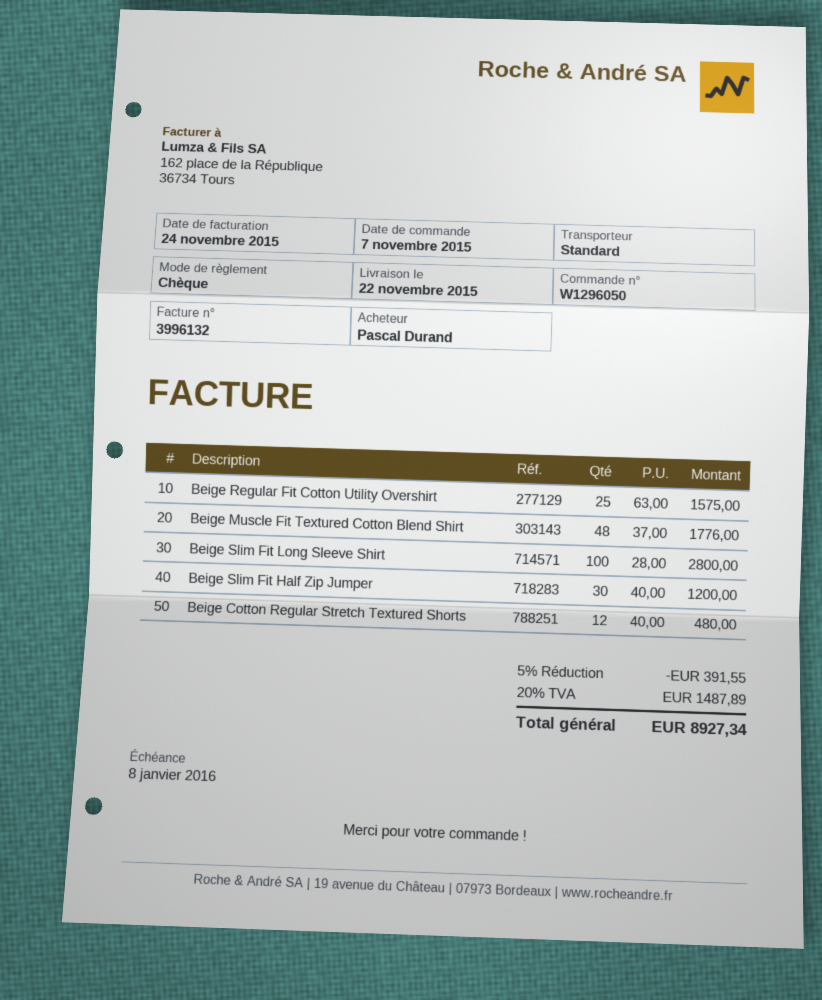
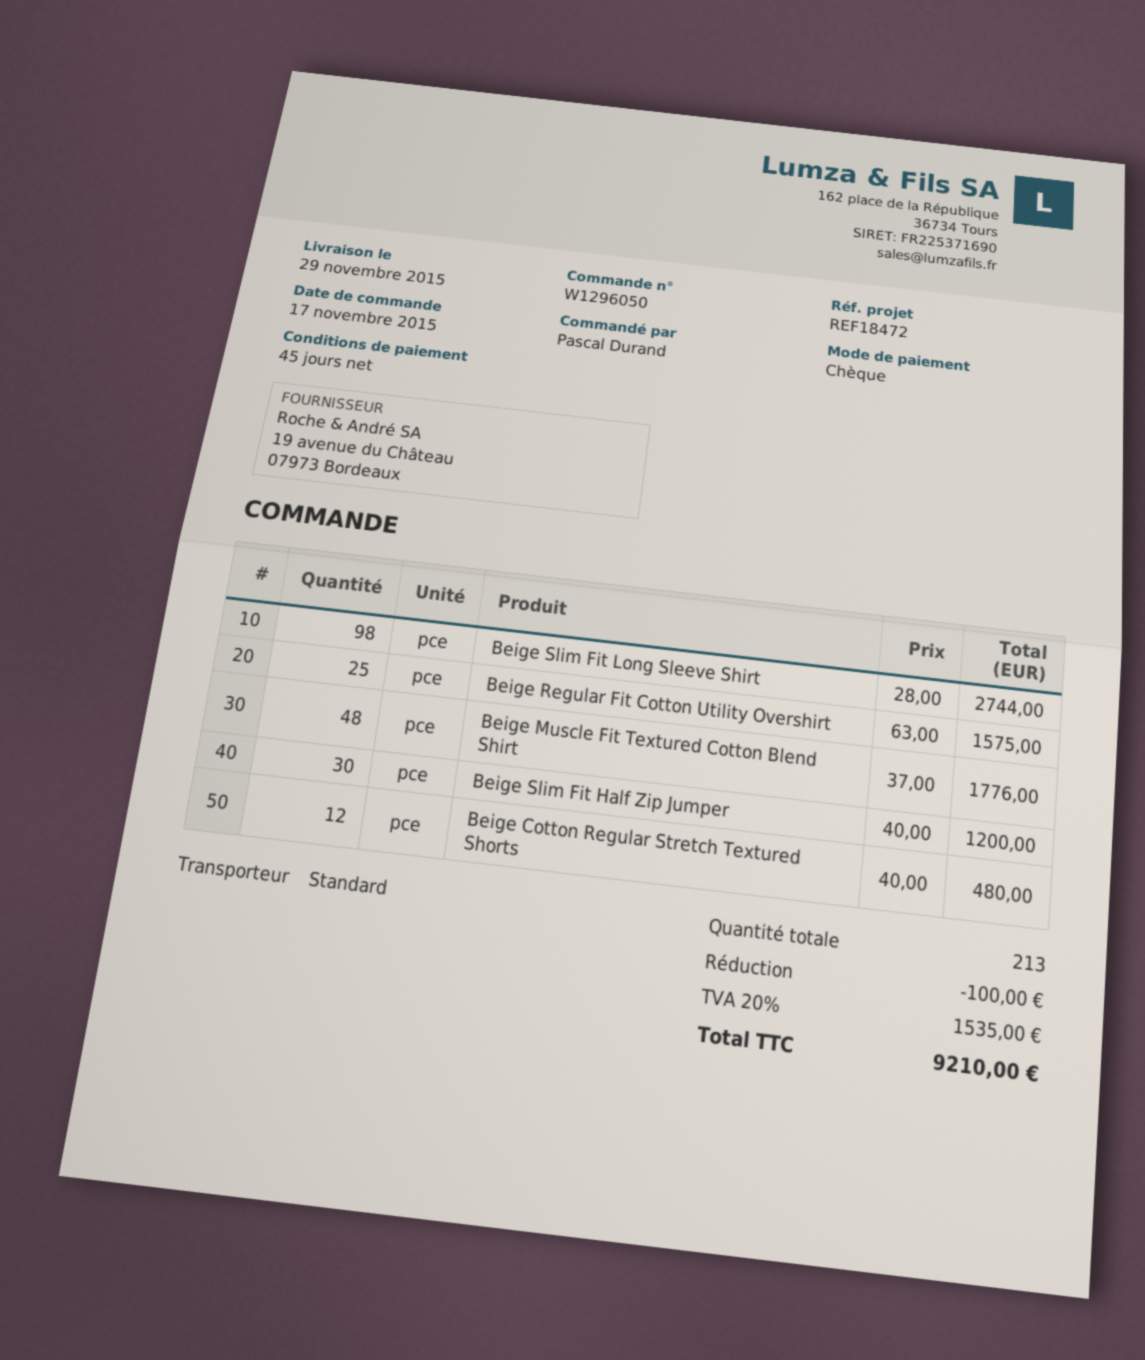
order date: 2015-11-07 -> 2015-11-17
delivery date: 2015-11-22 -> 2015-11-29
Beige Slim Fit Long Sleeve Shirt: 100 x 28.00 = 2800.00 -> 98 x 28.00 = 2744.00
discount: 391.55 -> 100.00
tax: 20% = 1487.89 -> 20% = 1535.00
total: 8927.34 -> 9210.00

